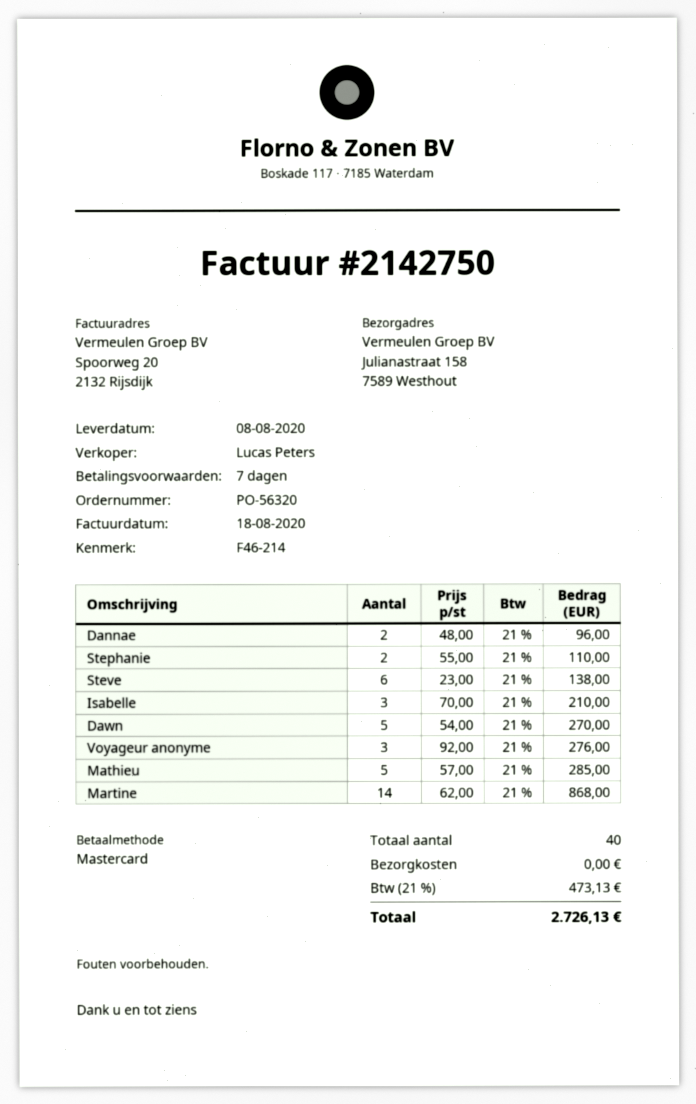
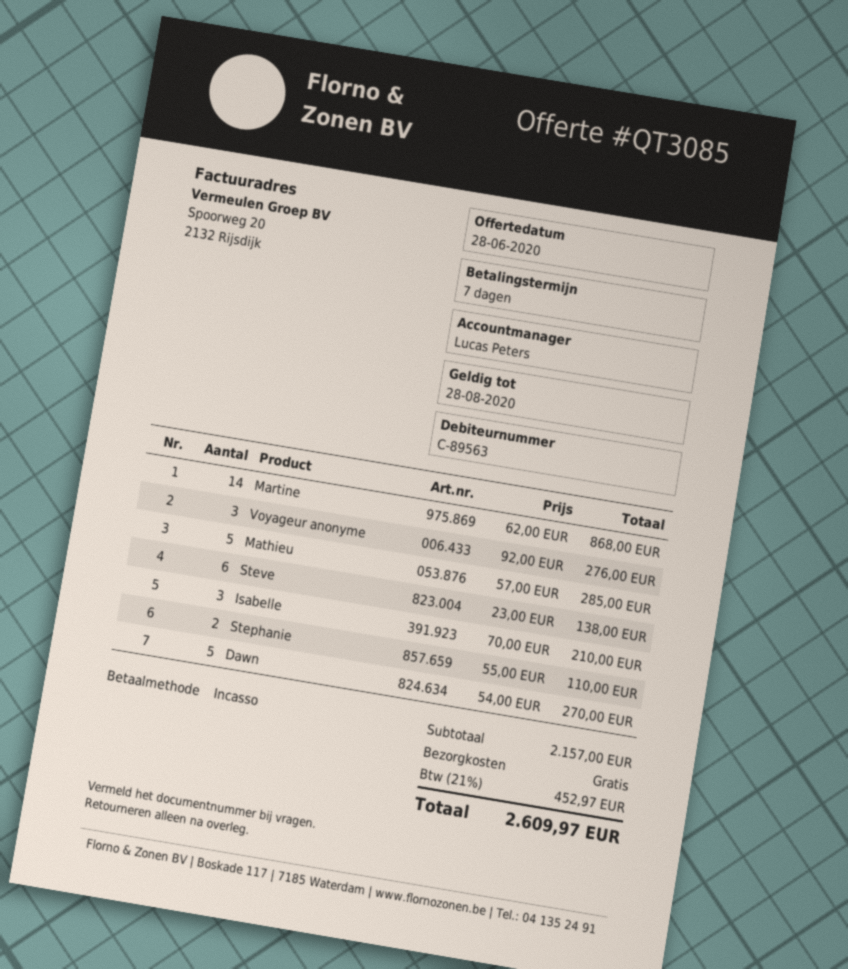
payment method: Mastercard -> direct debit
Dannae: 2 x 48.00 = 96.00 -> none
tax: 21% = 473.13 -> 21% = 452.97
total: 2726.13 -> 2609.97

